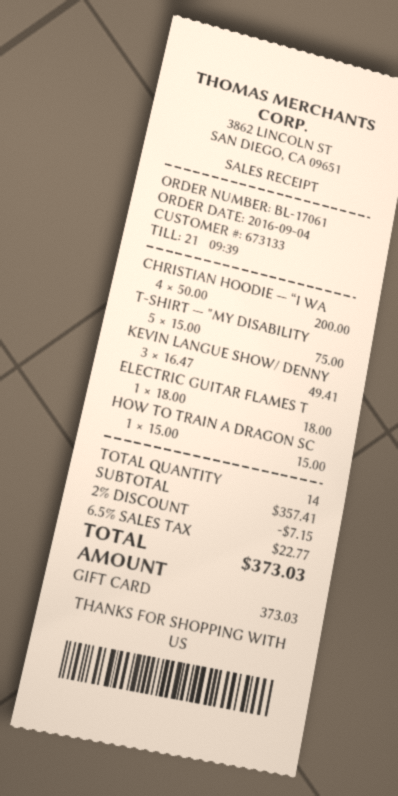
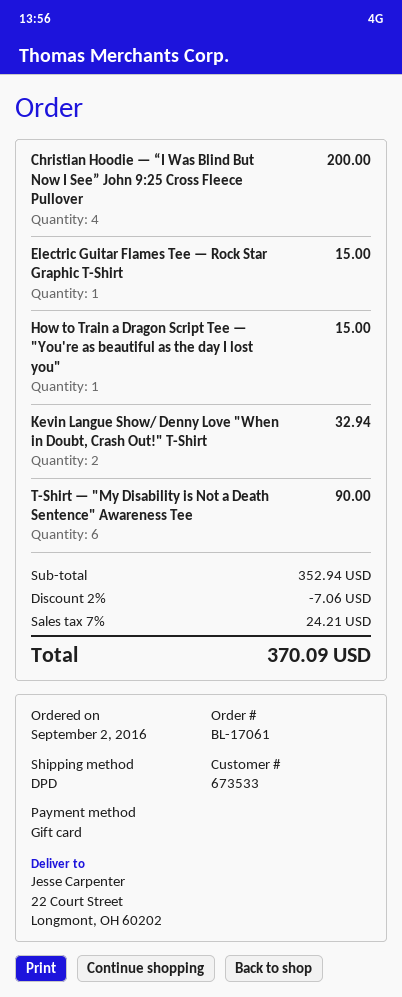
order date: 2016-09-04 -> 2016-09-02
customer number: 673133 -> 673533
T-SHIRT — "MY DISABILITY: 5 for 75.00 -> 6 for 90.00
KEVIN LANGUE SHOW/ DENNY: 3 for 49.41 -> 2 for 32.94
ELECTRIC GUITAR FLAMES T: 1 for 18.00 -> 1 for 15.00
subtotal: 357.41 -> 352.94
discount: 2% = 7.15 -> 2% = 7.06
tax: 6.5% = 22.77 -> 7% = 24.21
total: 373.03 -> 370.09

